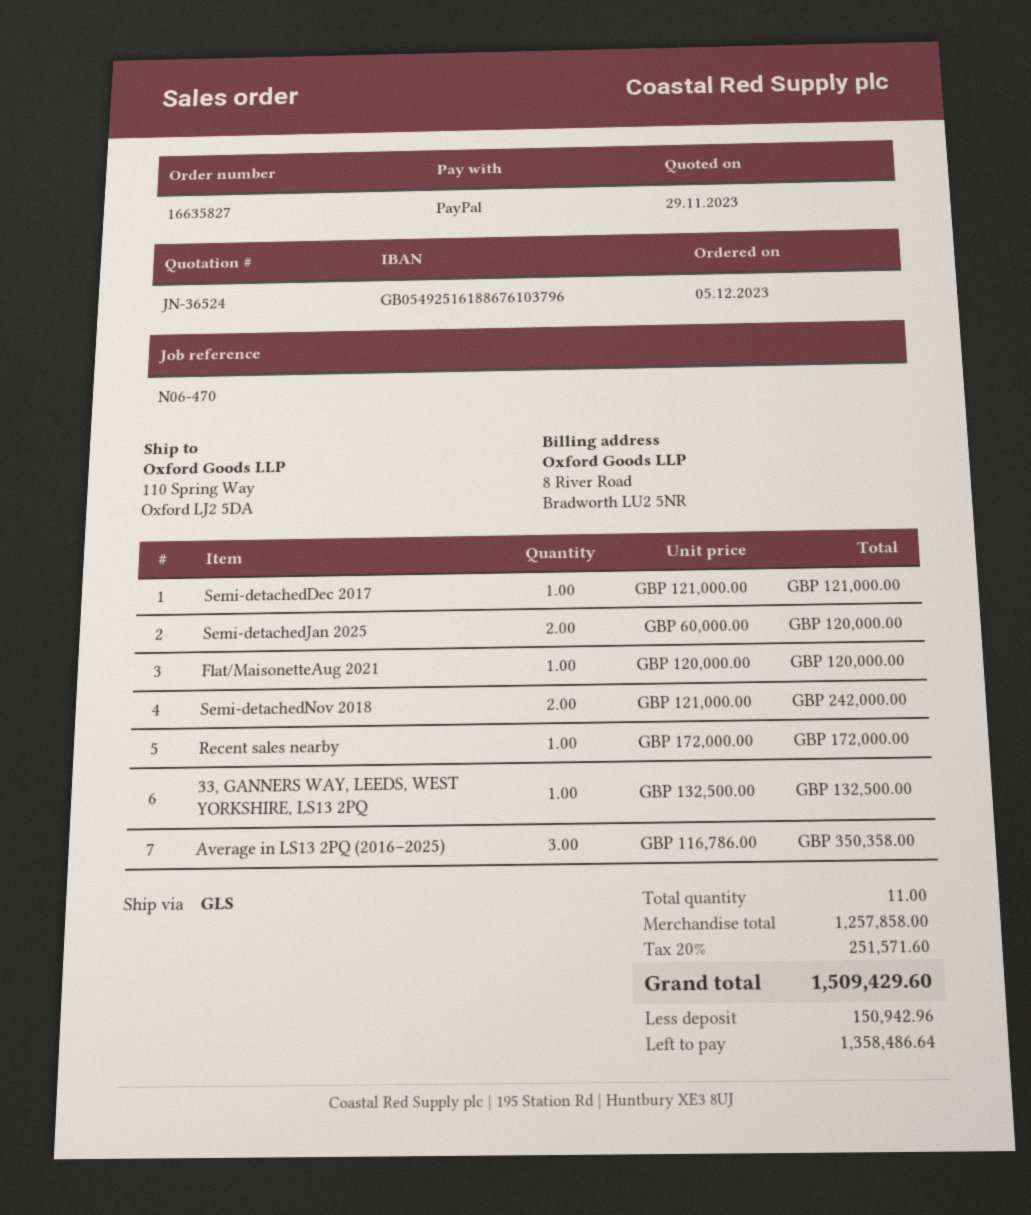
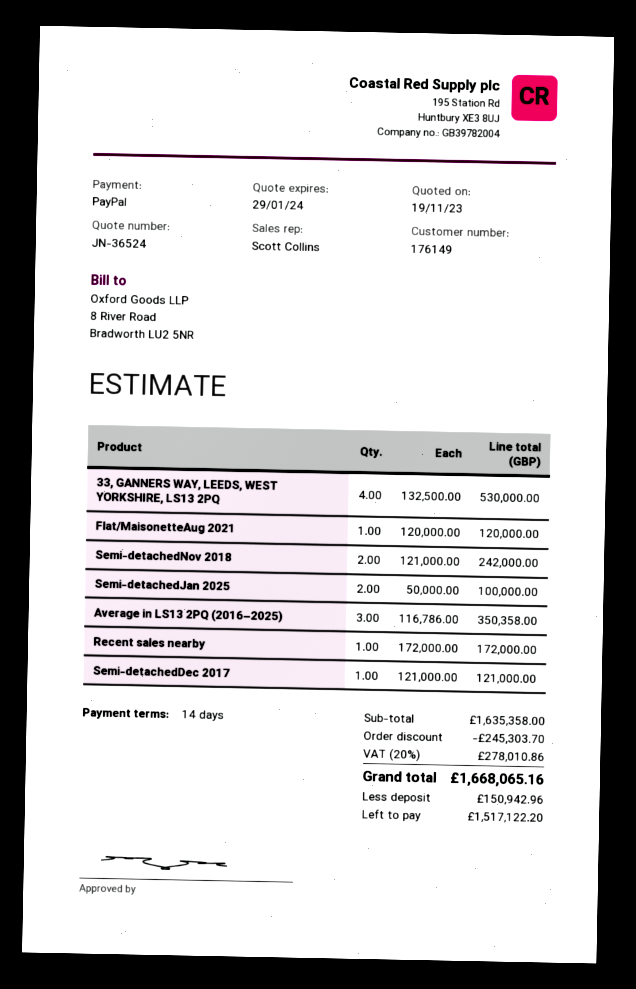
quote date: 2023-11-29 -> 2023-11-19
Semi-detachedJan 2025: 2 x 60000.00 = 120000.00 -> 2 x 50000.00 = 100000.00
33, GANNERS WAY, LEEDS, WEST YORKSHIRE, LS13 2PQ: 1 x 132500.00 = 132500.00 -> 4 x 132500.00 = 530000.00
subtotal: 1257858.00 -> 1635358.00
discount: none -> 245303.70
tax: 20% = 251571.60 -> 20% = 278010.86
total: 1509429.60 -> 1668065.16
balance: 1358486.64 -> 1517122.20

